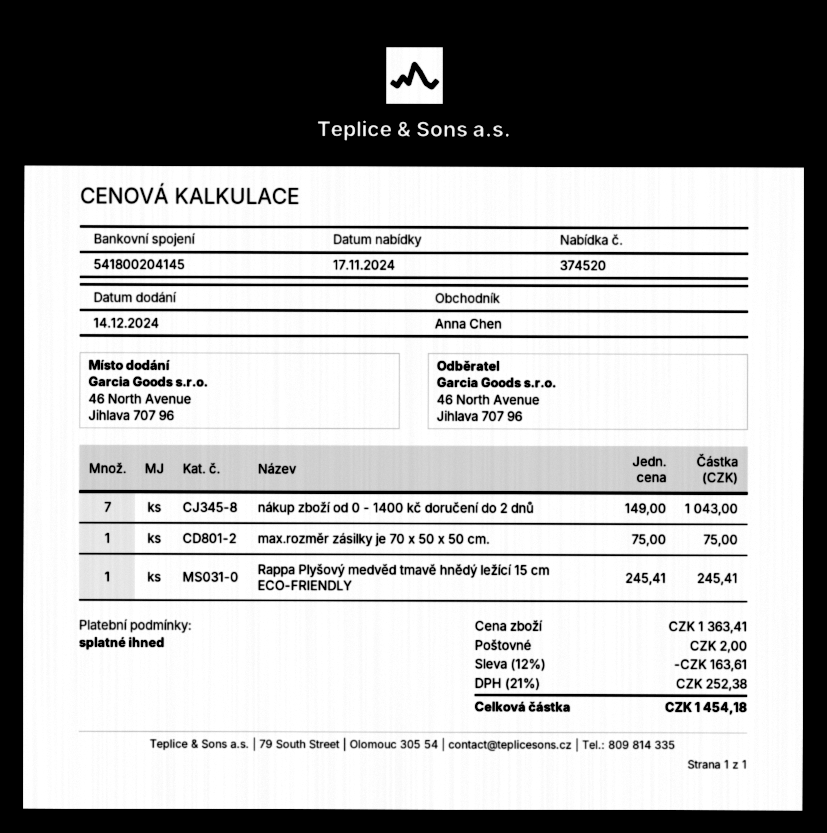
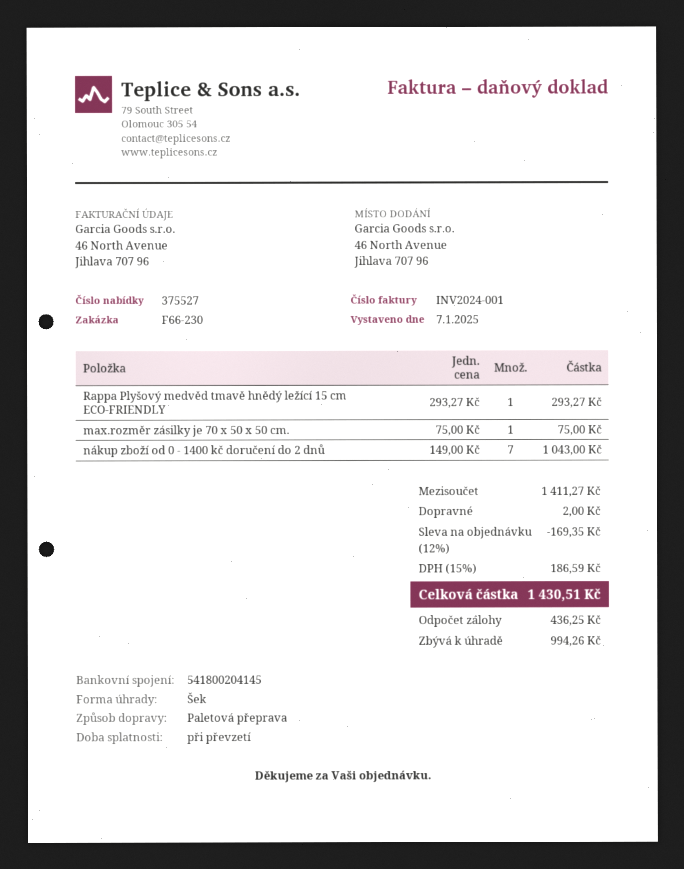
quote number: 374520 -> 375527
Rappa Plyšový medvěd tmavě hnědý ležící 15 cm ECO-FRIENDLY: 1 x 245.41 = 245.41 -> 1 x 293.27 = 293.27
subtotal: 1363.41 -> 1411.27
discount: 12% = 163.61 -> 12% = 169.35
tax: 21% = 252.38 -> 15% = 186.59
total: 1454.18 -> 1430.51

